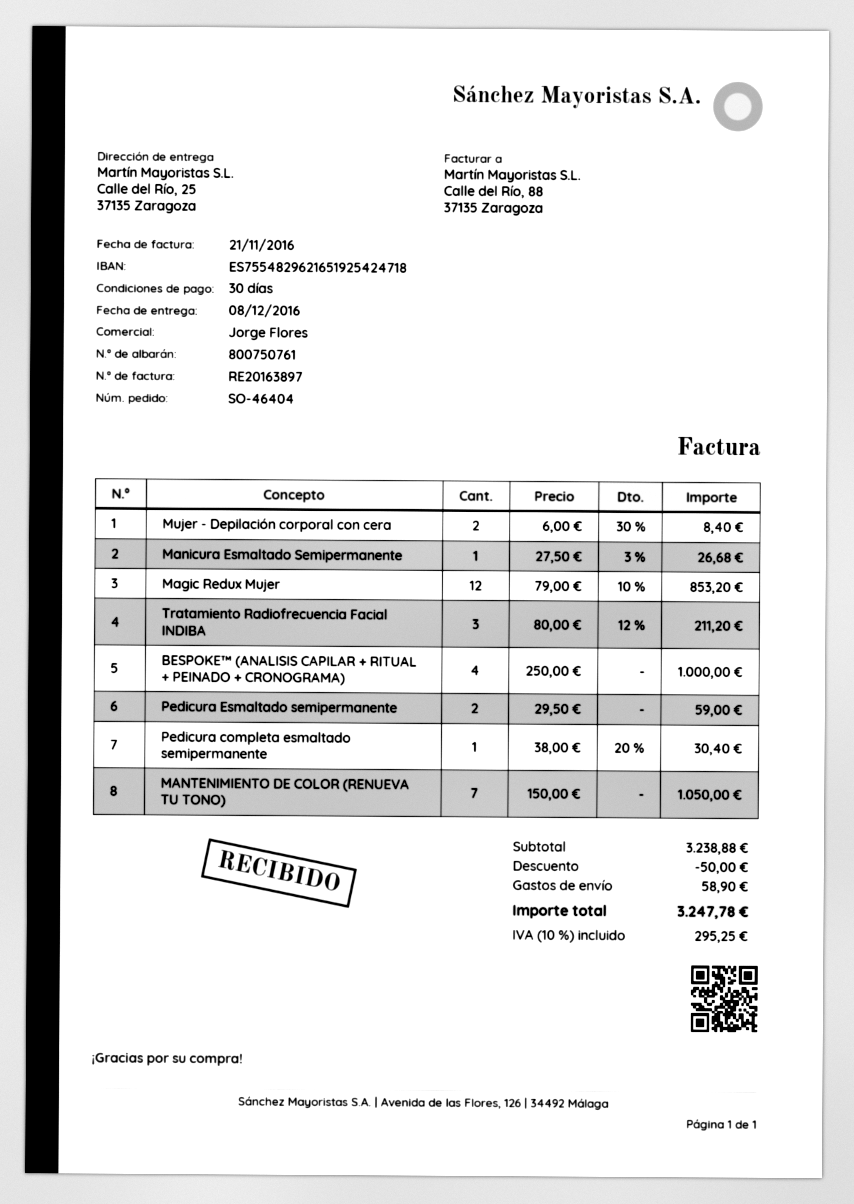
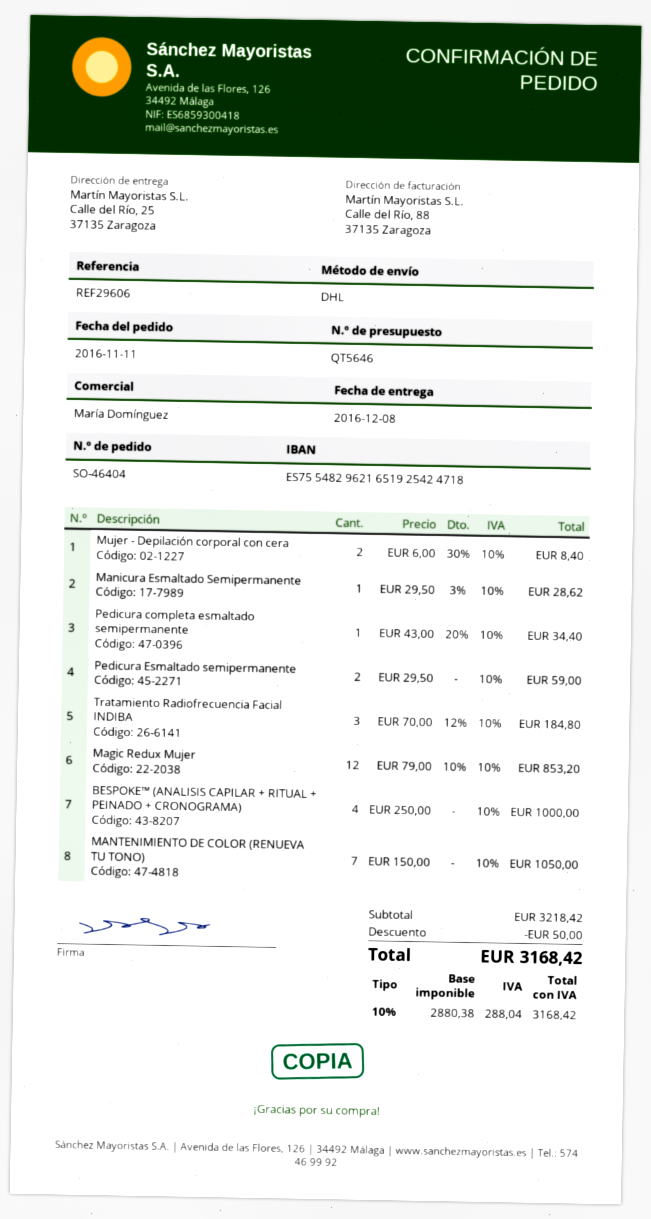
sales rep: Jorge Flores -> María Domínguez
Manicura Esmaltado Semipermanente: 1 x 27.50 - 3% = 26.68 -> 1 x 29.50 - 3% = 28.62
Tratamiento Radiofrecuencia Facial INDIBA: 3 x 80.00 - 12% = 211.20 -> 3 x 70.00 - 12% = 184.80
Pedicura completa esmaltado semipermanente: 1 x 38.00 - 20% = 30.40 -> 1 x 43.00 - 20% = 34.40
subtotal: 3238.88 -> 3218.42
shipping: 58.90 -> none
tax: 10% = 295.25 -> 10% = 288.04
total: 3247.78 -> 3168.42

